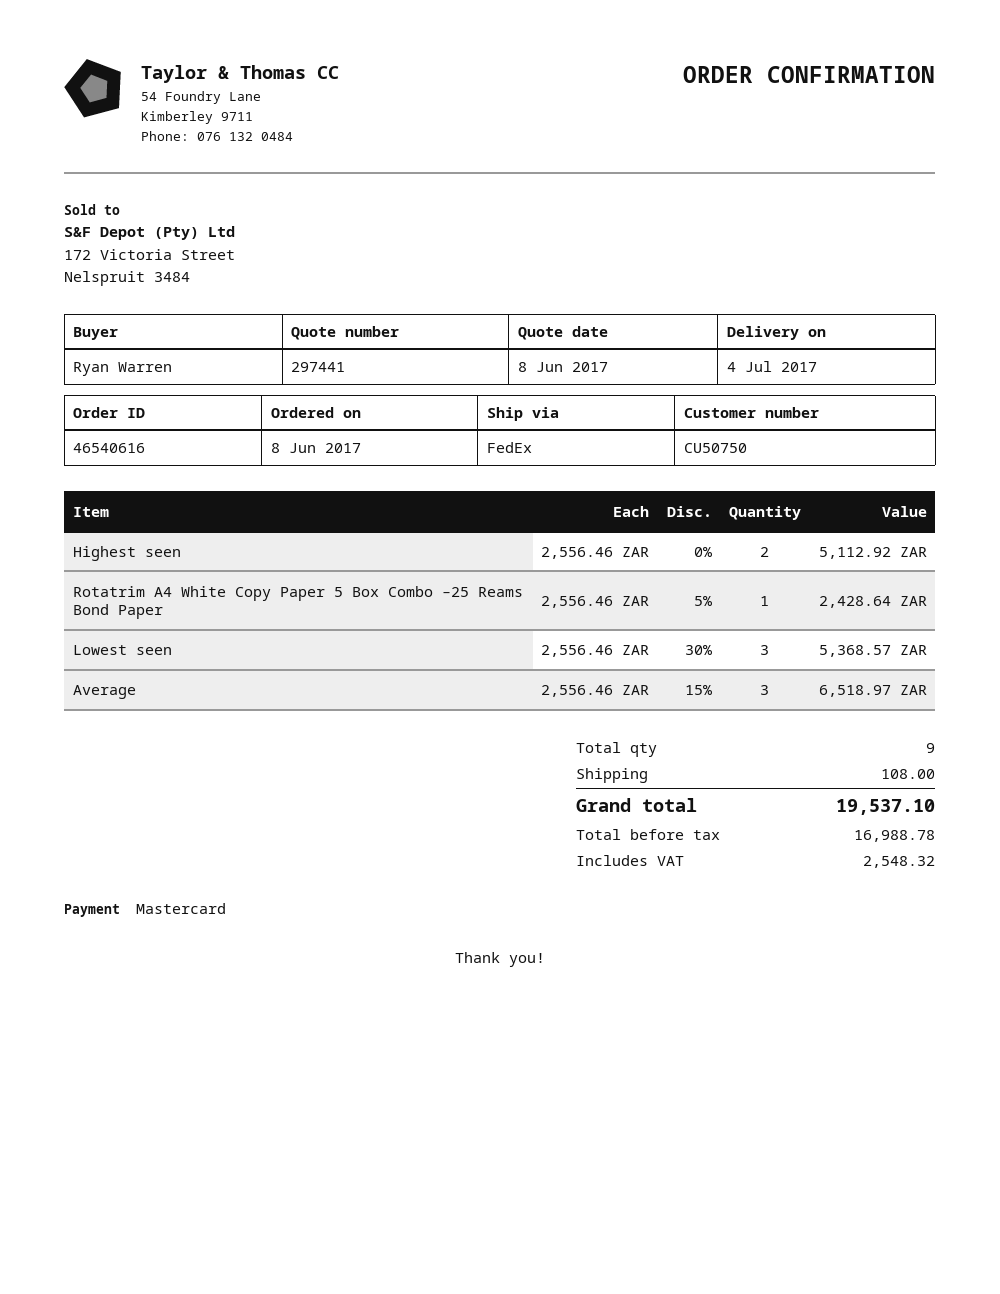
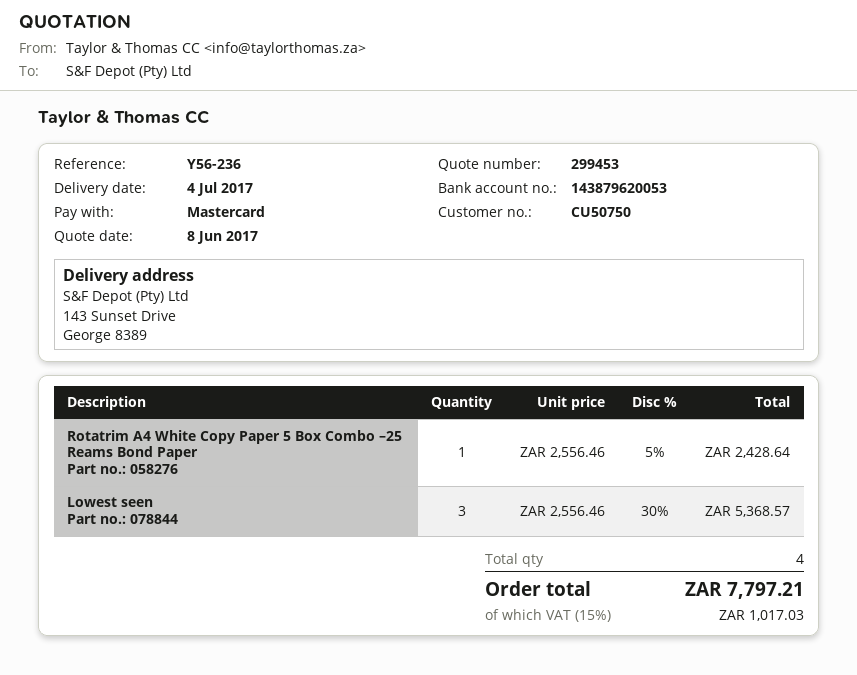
quote number: 297441 -> 299453
Highest seen: 2 x 2556.46 = 5112.92 -> none
Average: 3 x 2556.46 - 15% = 6518.97 -> none
total quantity: 9 -> 4
shipping: 108.00 -> none
tax: 2548.32 -> 1017.03
total: 19537.10 -> 7797.21

